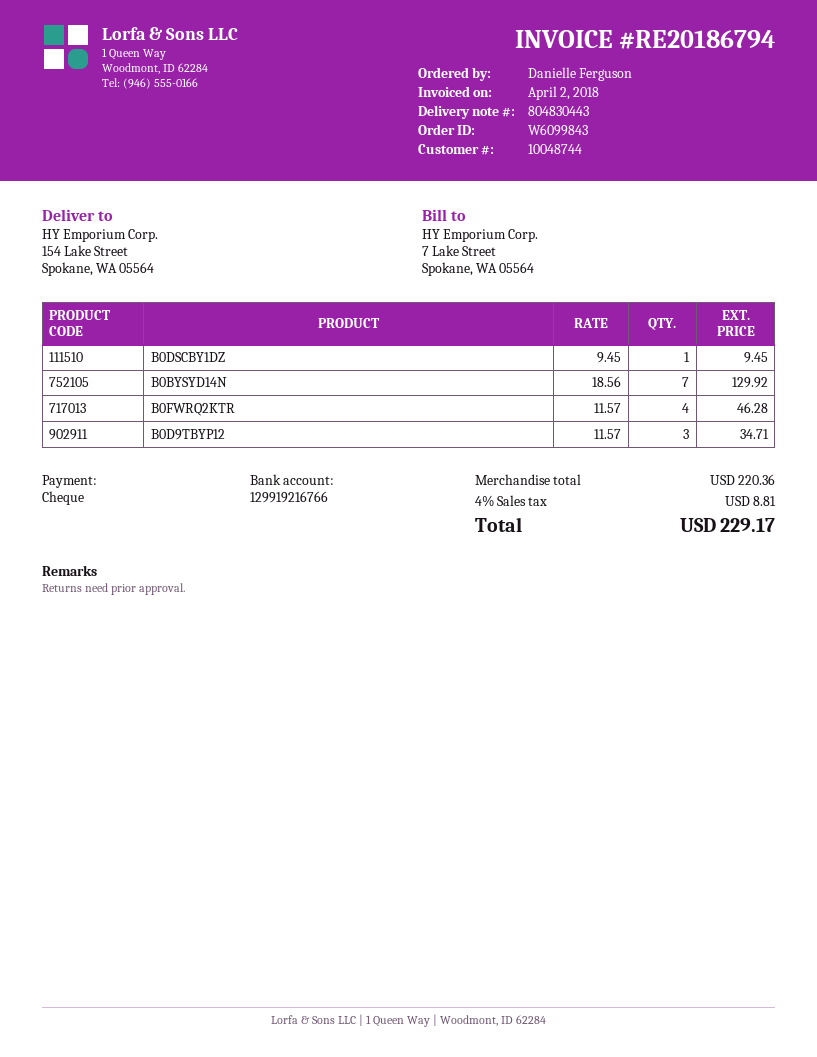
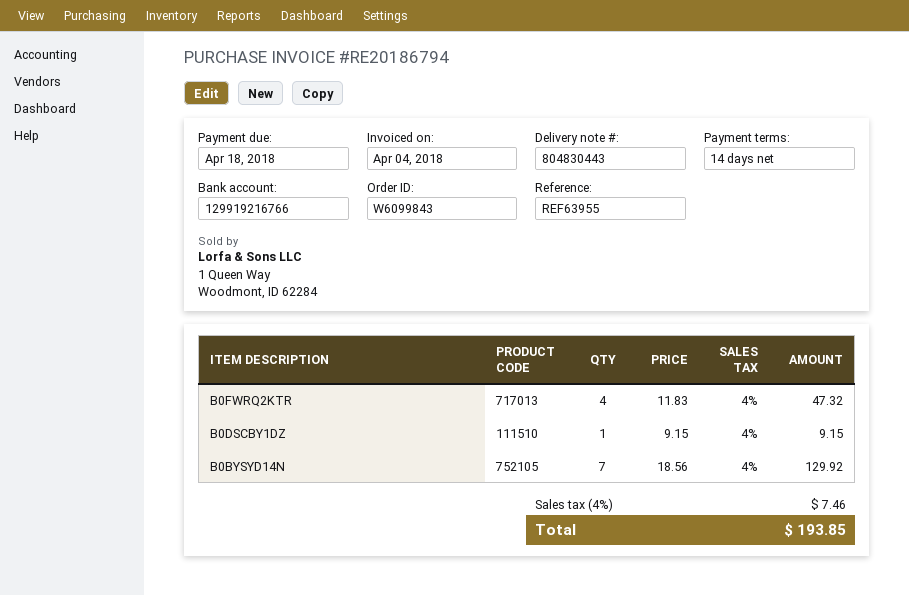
invoice date: 2018-04-02 -> 2018-04-04
B0DSCBY1DZ: 1 x 9.45 = 9.45 -> 1 x 9.15 = 9.15
B0FWRQ2KTR: 4 x 11.57 = 46.28 -> 4 x 11.83 = 47.32
B0D9TBYP12: 3 x 11.57 = 34.71 -> none
tax: 4% = 8.81 -> 4% = 7.46
total: 229.17 -> 193.85

